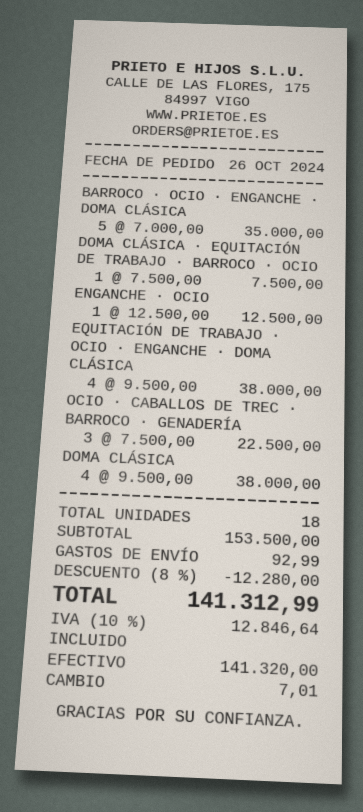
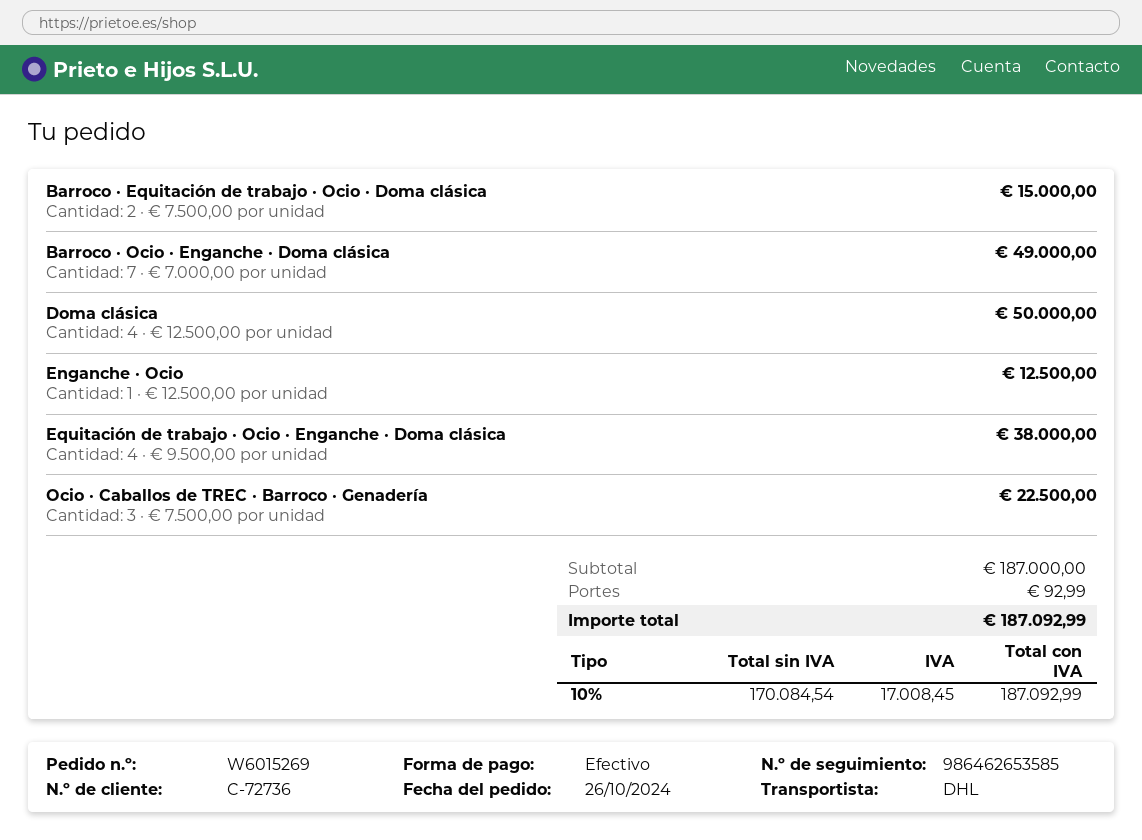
BARROCO · OCIO · ENGANCHE · DOMA CLÁSICA: 5 x 7000.00 = 35000.00 -> 7 x 7000.00 = 49000.00
DOMA CLÁSICA · EQUITACIÓN DE TRABAJO · BARROCO · OCIO: 1 x 7500.00 = 7500.00 -> none
DOMA CLÁSICA: 4 x 9500.00 = 38000.00 -> 4 x 12500.00 = 50000.00
Barroco · Equitación de trabajo · Ocio · Doma clásica: none -> 2 x 7500.00 = 15000.00
subtotal: 153500.00 -> 187000.00
discount: 8% = 12280.00 -> none
tax: 10% = 12846.64 -> 10% = 17008.45
total: 141312.99 -> 187092.99

